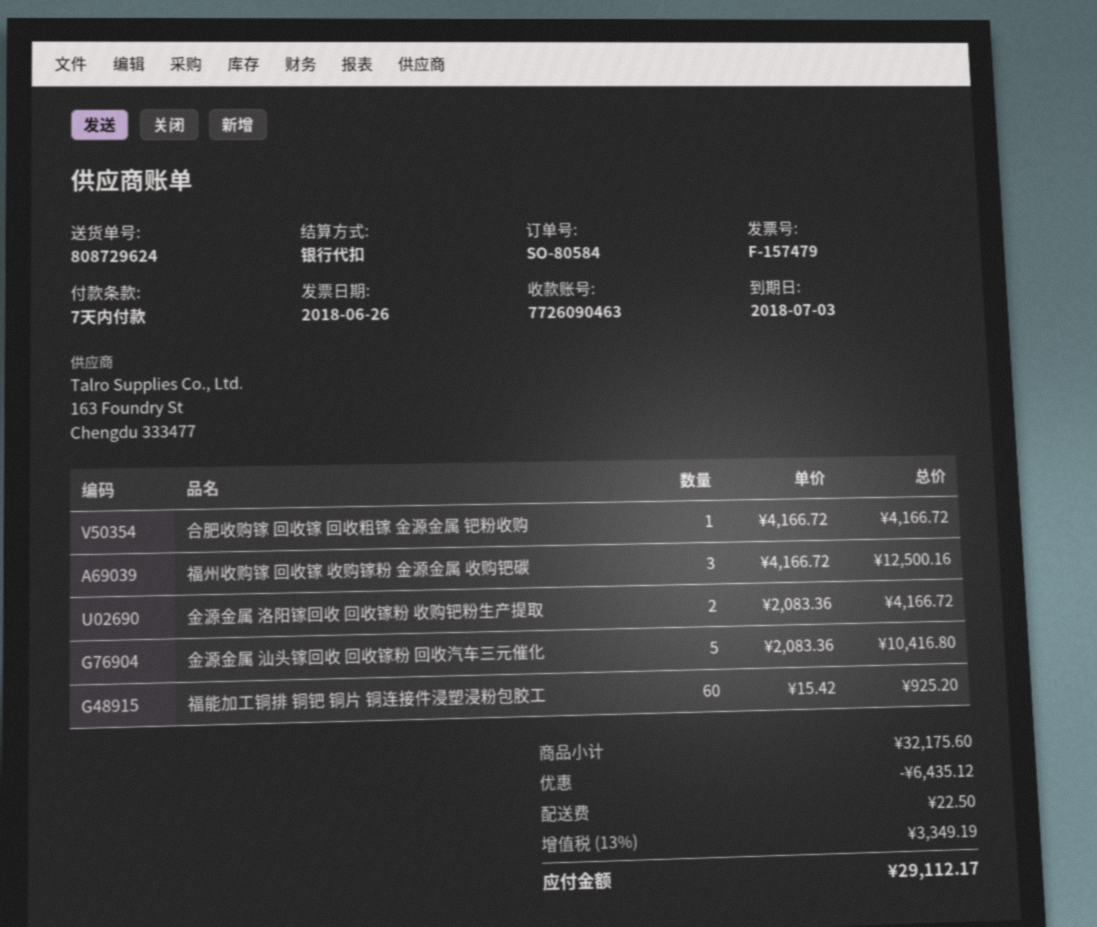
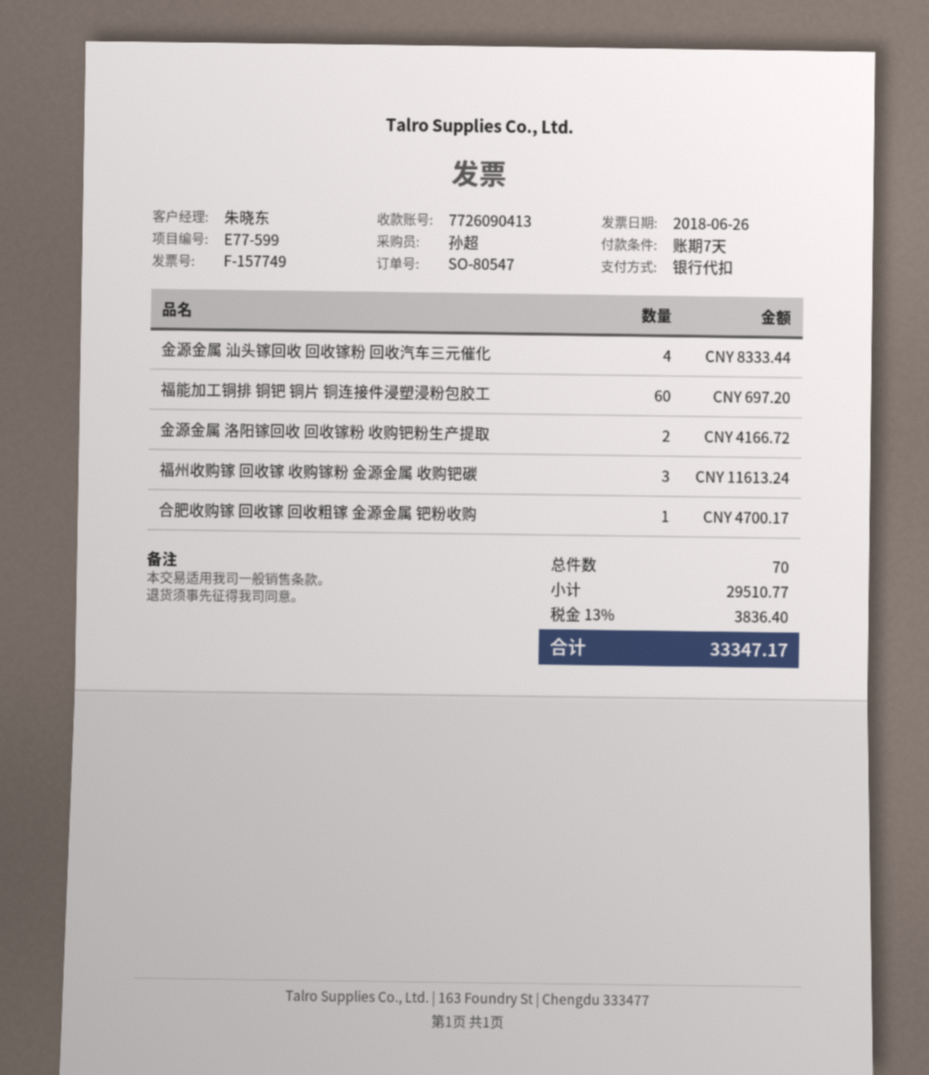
order number: SO-80584 -> SO-80547
invoice number: F-157479 -> F-157749
bank account: 7726090463 -> 7726090413
合肥收购镓 回收镓 回收粗镓 金源金属 钯粉收购: 1 for 4166.72 -> 1 for 4700.17
福州收购镓 回收镓 收购镓粉 金源金属 收购钯碳: 3 for 12500.16 -> 3 for 11613.24
金源金属 汕头镓回收 回收镓粉 回收汽车三元催化: 5 for 10416.80 -> 4 for 8333.44
福能加工铜排 铜钯 铜片 铜连接件浸塑浸粉包胶工: 60 for 925.20 -> 60 for 697.20
subtotal: 32175.60 -> 29510.77
discount: 6435.12 -> none
shipping: 22.50 -> none
tax: 13% = 3349.19 -> 13% = 3836.40
total: 29112.17 -> 33347.17

